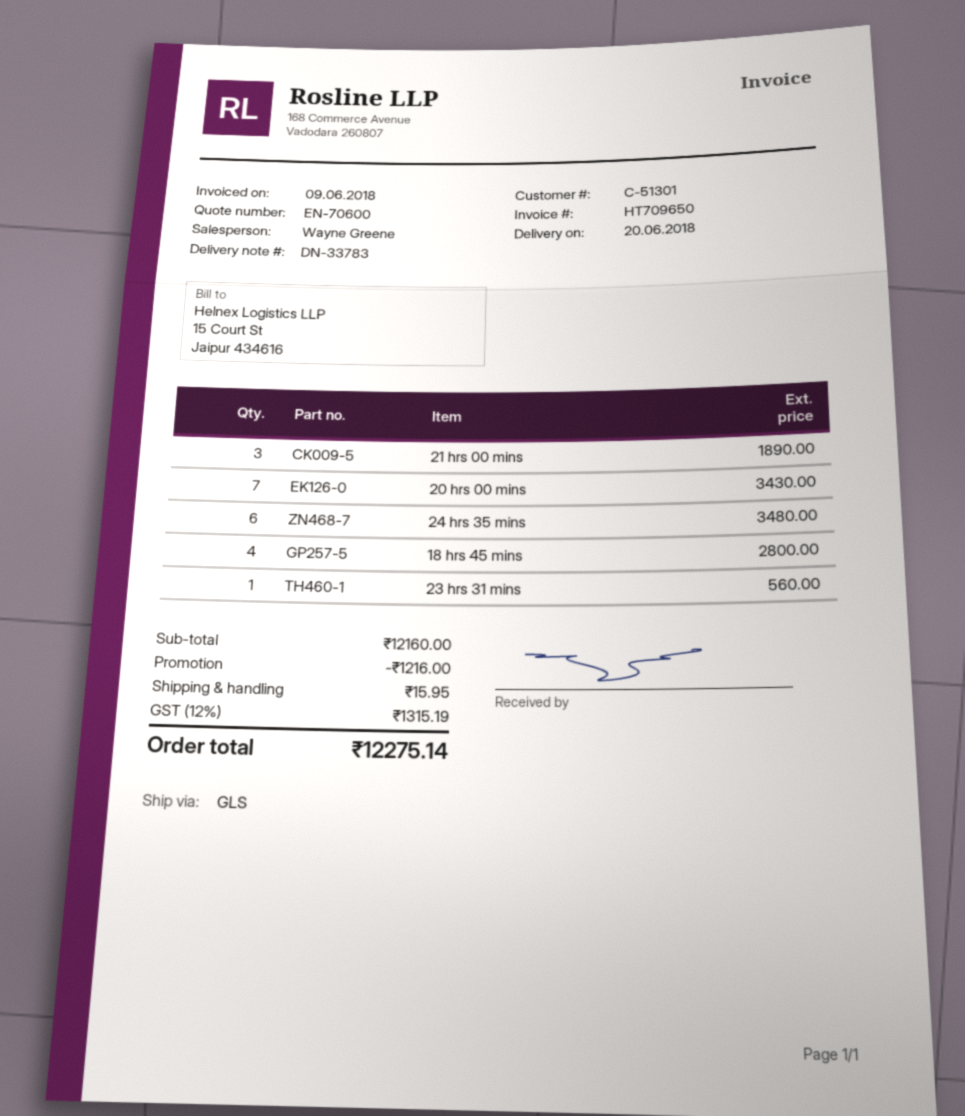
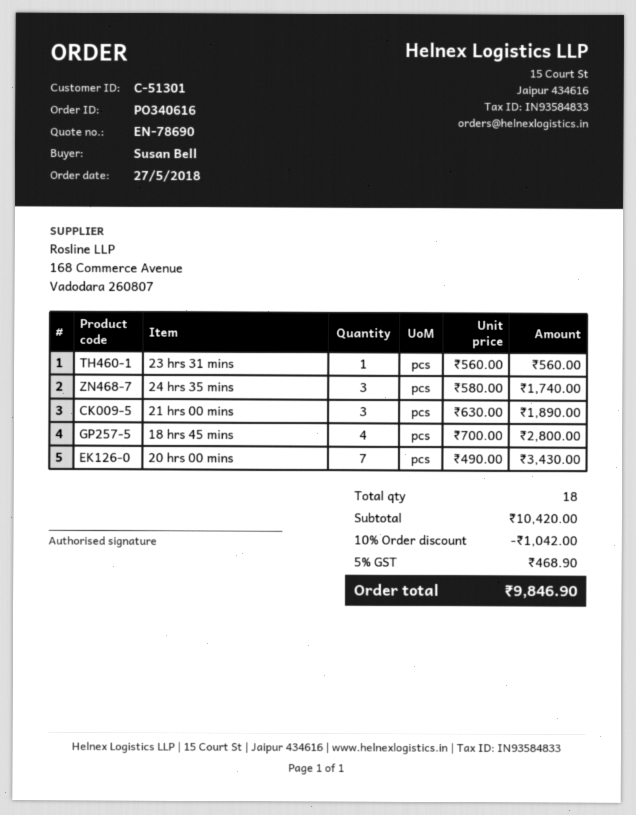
quote number: EN-70600 -> EN-78690
24 hrs 35 mins: 6 for 3480.00 -> 3 for 1740.00
subtotal: 12160.00 -> 10420.00
discount: 1216.00 -> 1042.00
shipping: 15.95 -> none
tax: 12% = 1315.19 -> 5% = 468.90
total: 12275.14 -> 9846.90

